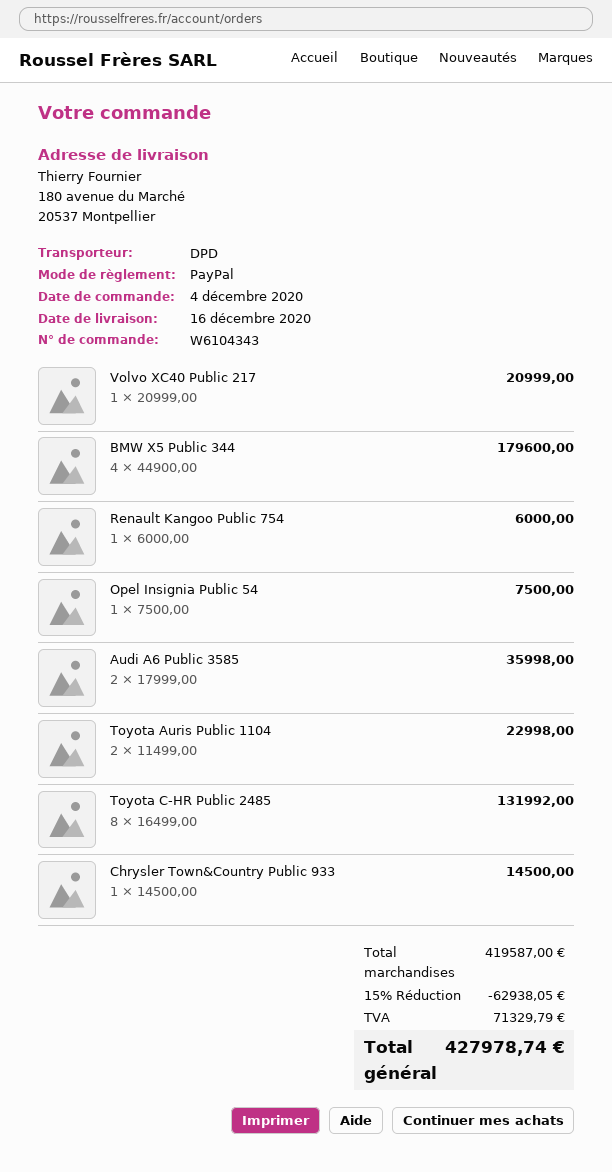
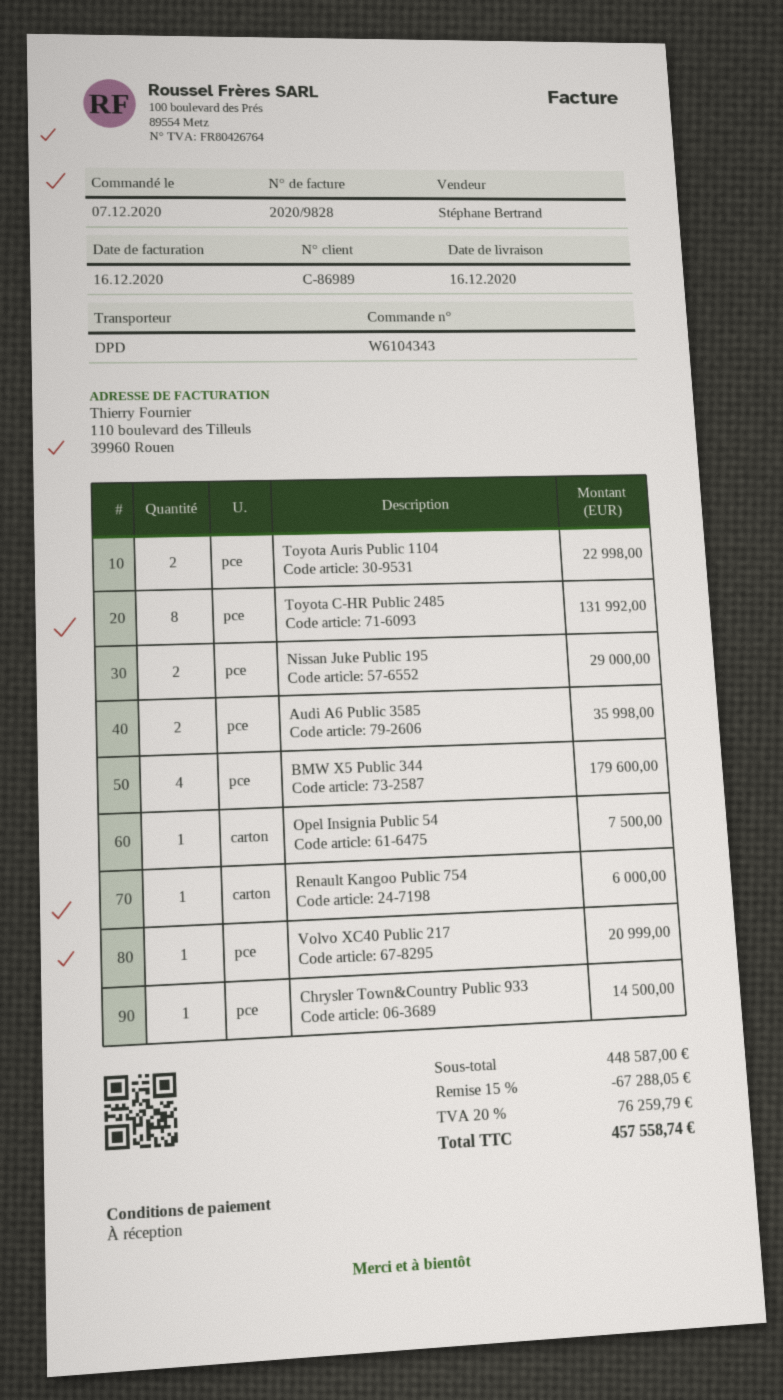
order date: 2020-12-04 -> 2020-12-07
Nissan Juke Public 195: none -> 2 for 29000.00
subtotal: 419587.00 -> 448587.00
discount: 15% = 62938.05 -> 15% = 67288.05
tax: 71329.79 -> 76259.79
total: 427978.74 -> 457558.74

